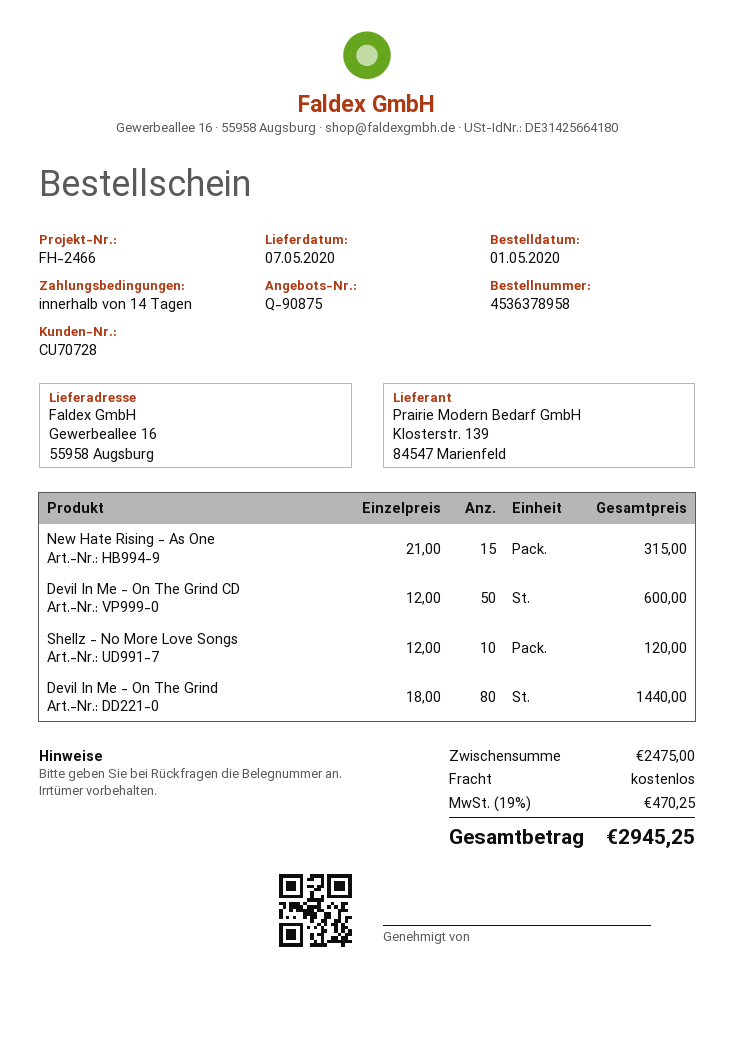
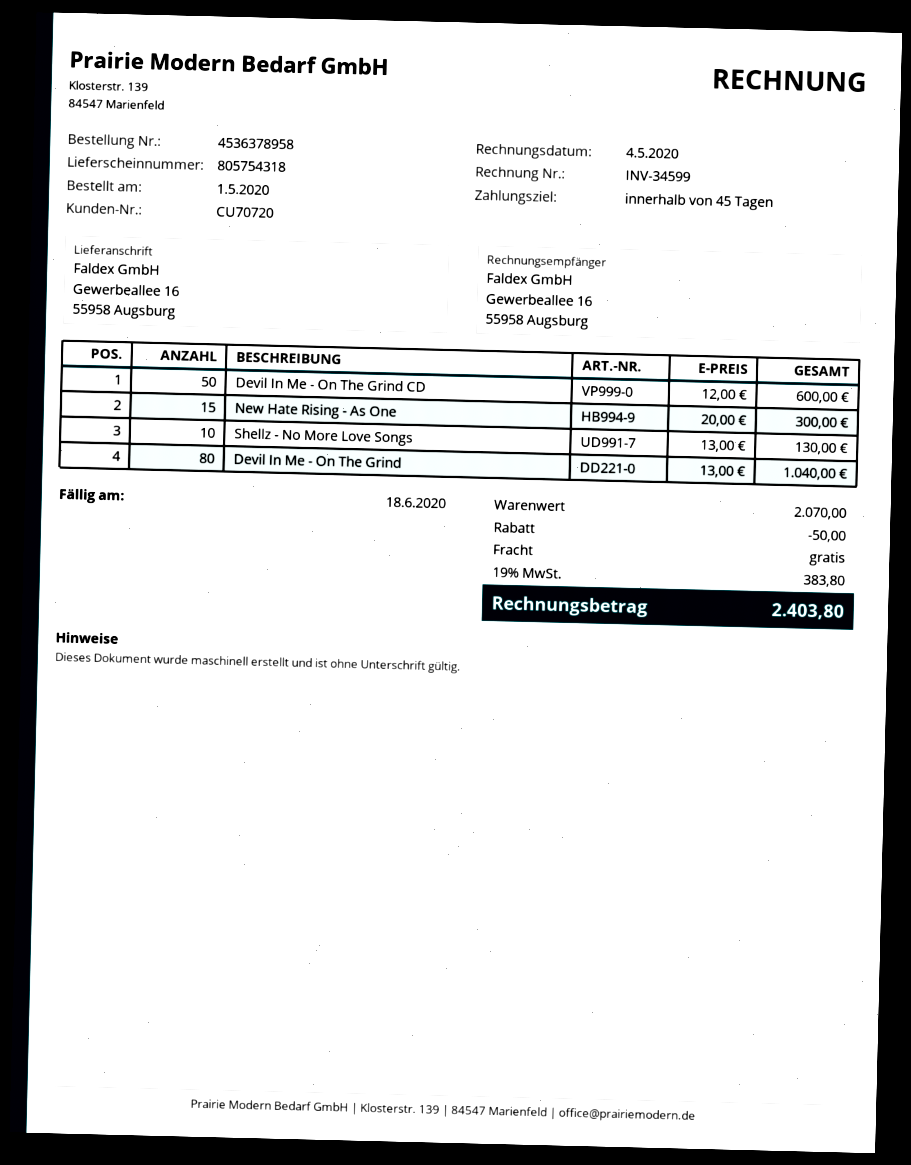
payment terms: 14 days -> 45 days
customer number: CU70728 -> CU70720
New Hate Rising - As One: 15 x 21.00 = 315.00 -> 15 x 20.00 = 300.00
Shellz - No More Love Songs: 10 x 12.00 = 120.00 -> 10 x 13.00 = 130.00
Devil In Me - On The Grind: 80 x 18.00 = 1440.00 -> 80 x 13.00 = 1040.00
subtotal: 2475.00 -> 2070.00
discount: none -> 50.00
tax: 19% = 470.25 -> 19% = 383.80
total: 2945.25 -> 2403.80

